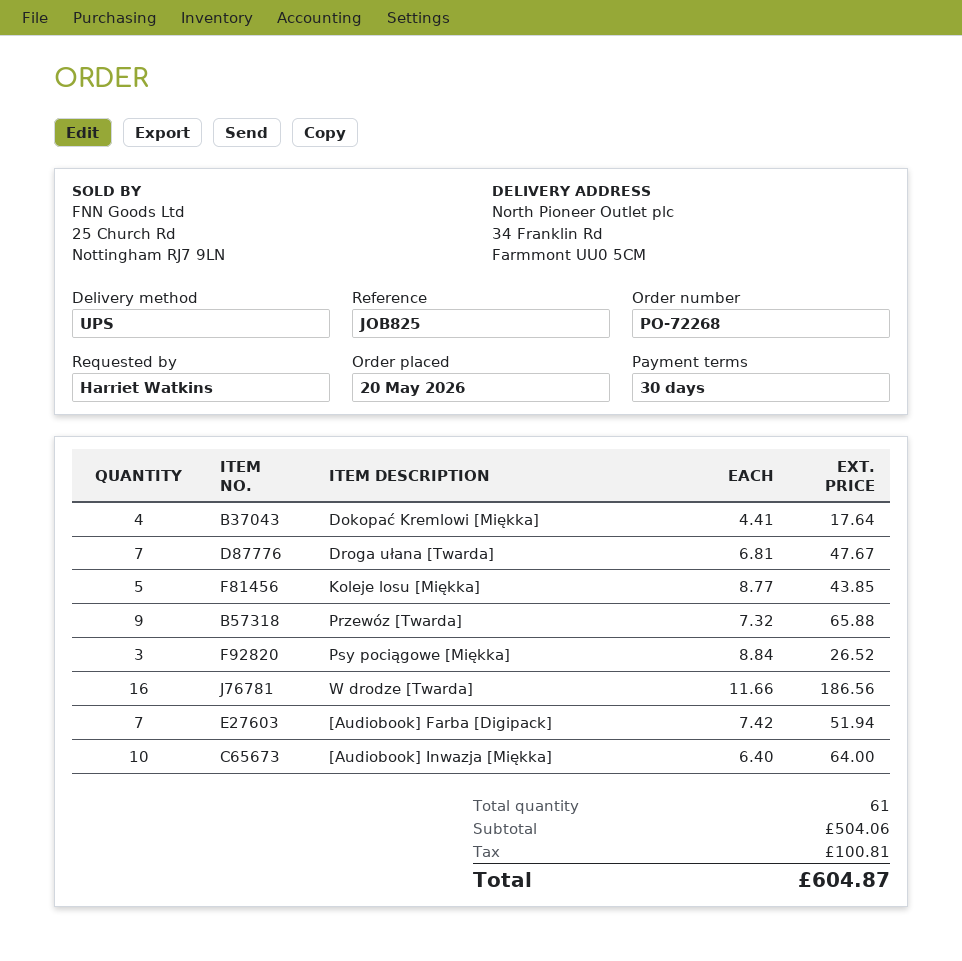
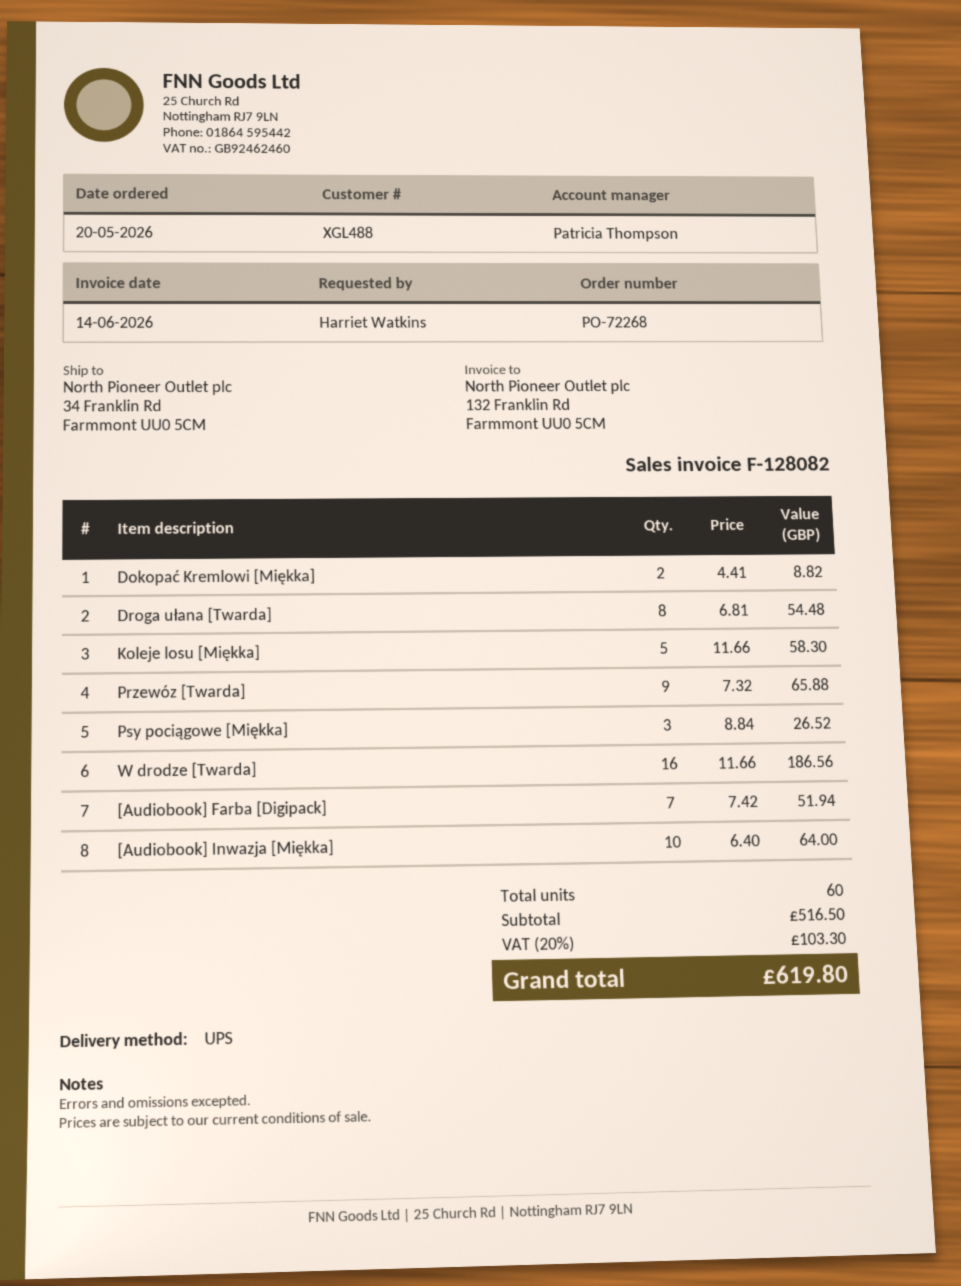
Dokopać Kremlowi [Miękka]: 4 x 4.41 = 17.64 -> 2 x 4.41 = 8.82
Droga ułana [Twarda]: 7 x 6.81 = 47.67 -> 8 x 6.81 = 54.48
Koleje losu [Miękka]: 5 x 8.77 = 43.85 -> 5 x 11.66 = 58.30
total quantity: 61 -> 60
subtotal: 504.06 -> 516.50
tax: 100.81 -> 103.30
total: 604.87 -> 619.80

